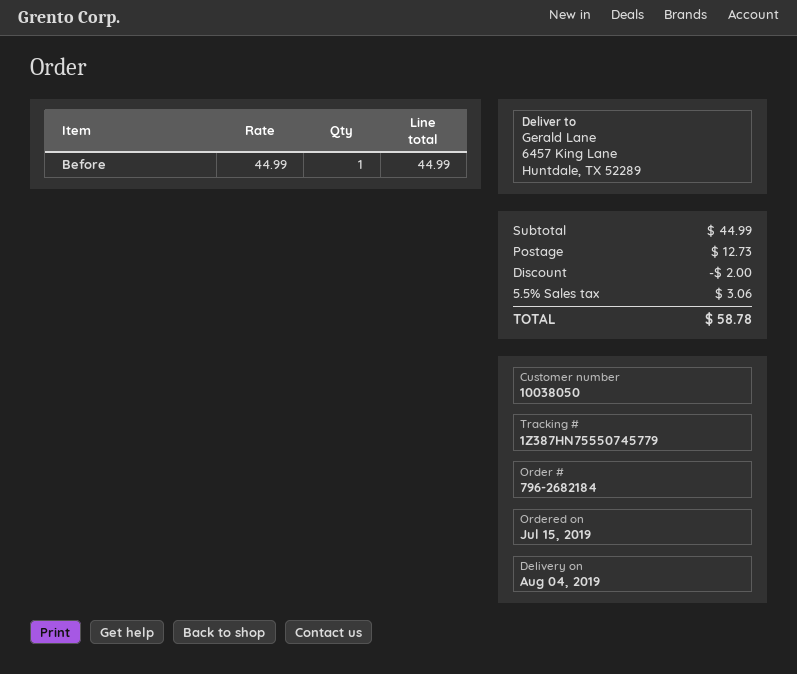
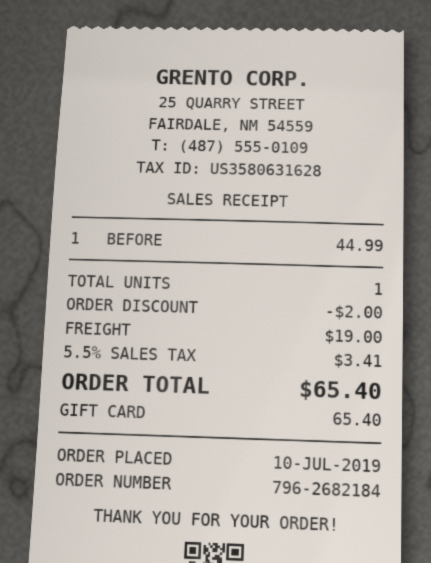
order date: 2019-07-15 -> 2019-07-10
shipping: 12.73 -> 19.00
tax: 5.5% = 3.06 -> 5.5% = 3.41
total: 58.78 -> 65.40

